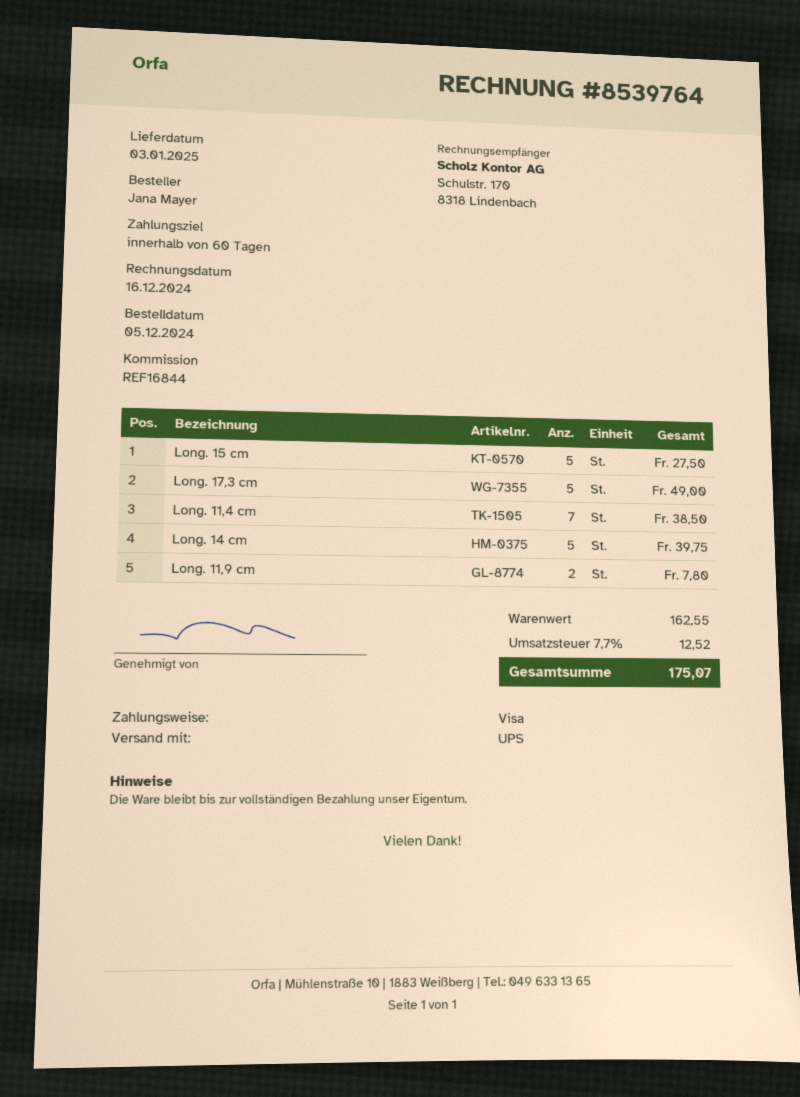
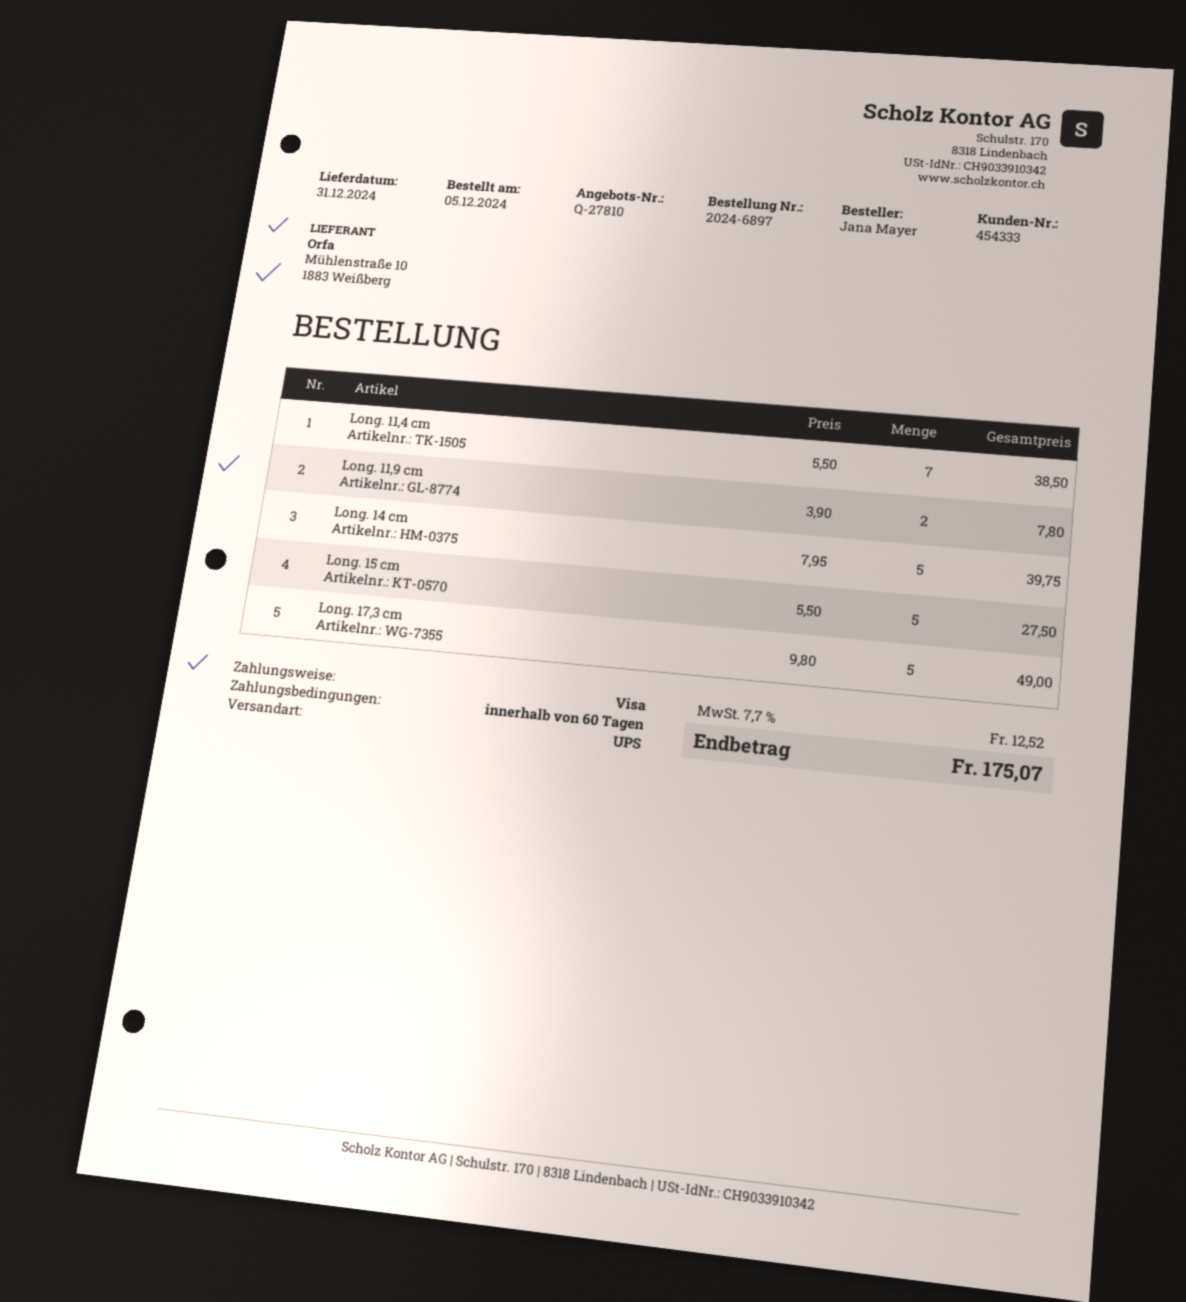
delivery date: 2025-01-03 -> 2024-12-31

